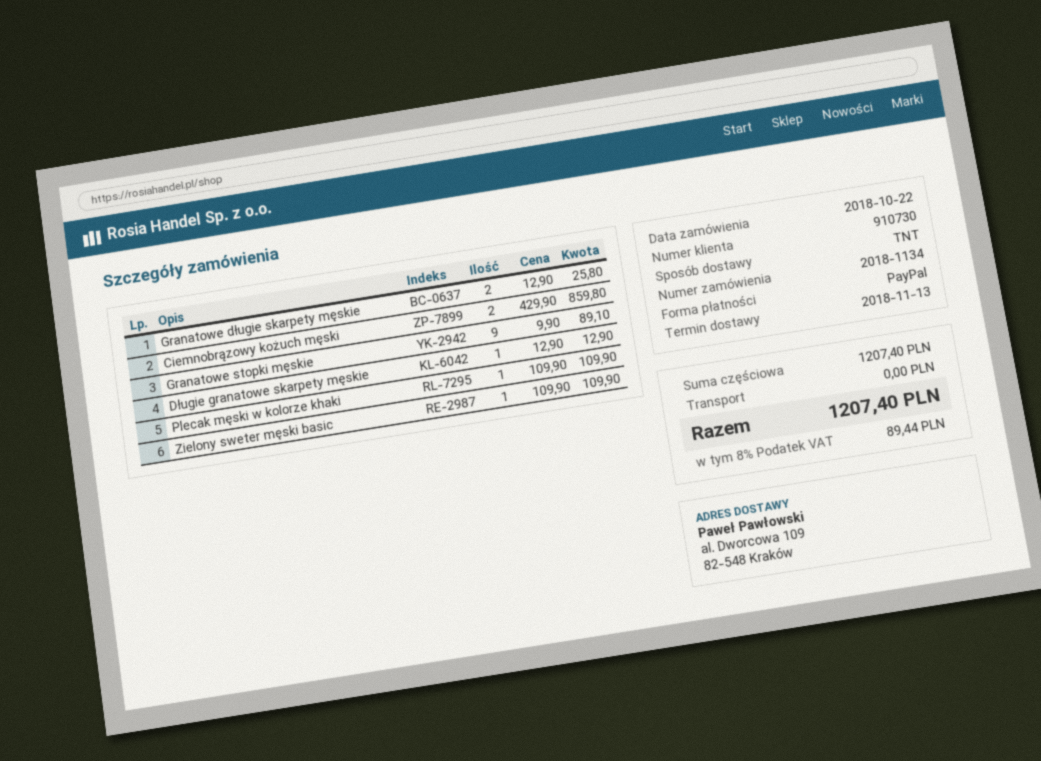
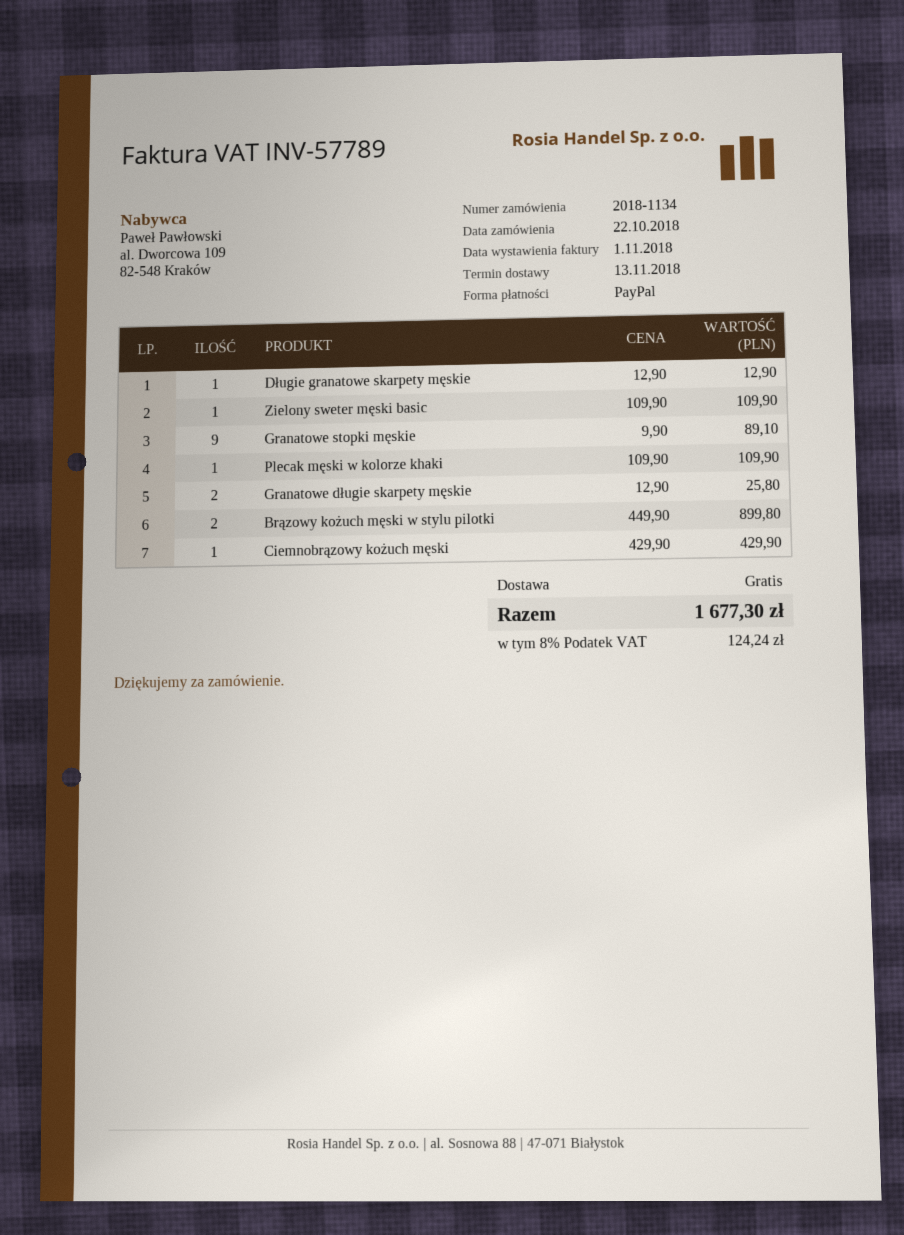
Ciemnobrązowy kożuch męski: 2 x 429.90 = 859.80 -> 1 x 429.90 = 429.90
Brązowy kożuch męski w stylu pilotki: none -> 2 x 449.90 = 899.80
tax: 8% = 89.44 -> 8% = 124.24
total: 1207.40 -> 1677.30

